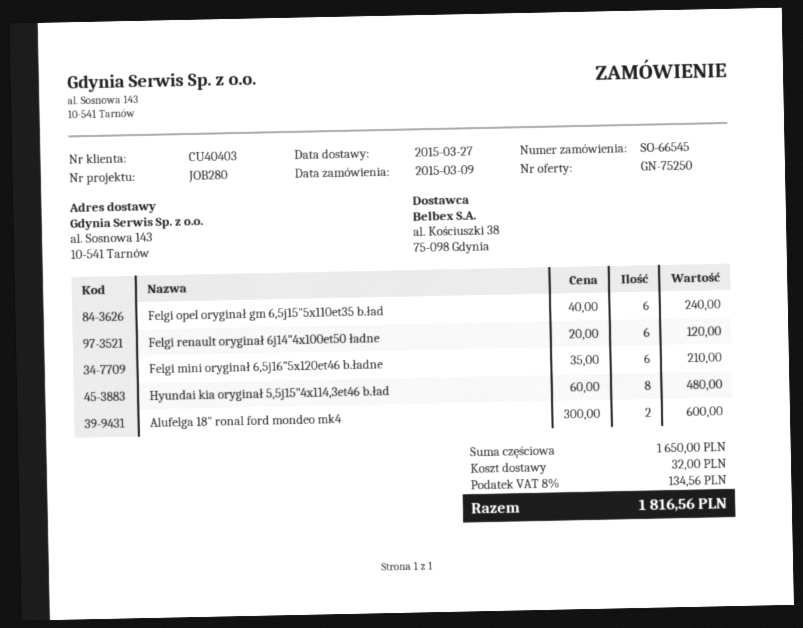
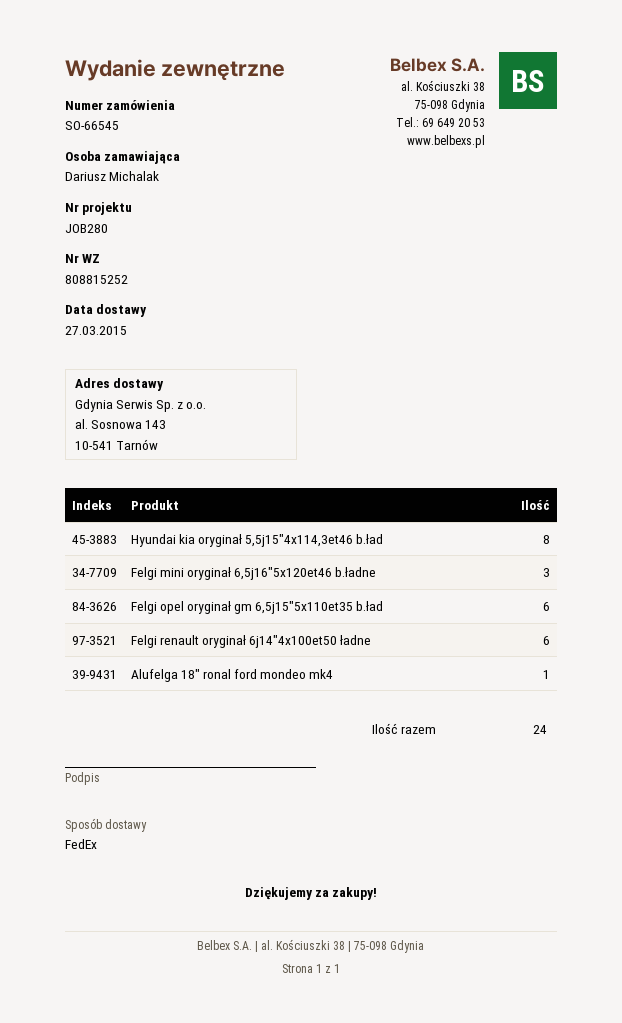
Felgi mini oryginał 6,5j16"5x120et46 b.ładne: 6 -> 3
Alufelga 18" ronal ford mondeo mk4: 2 -> 1

